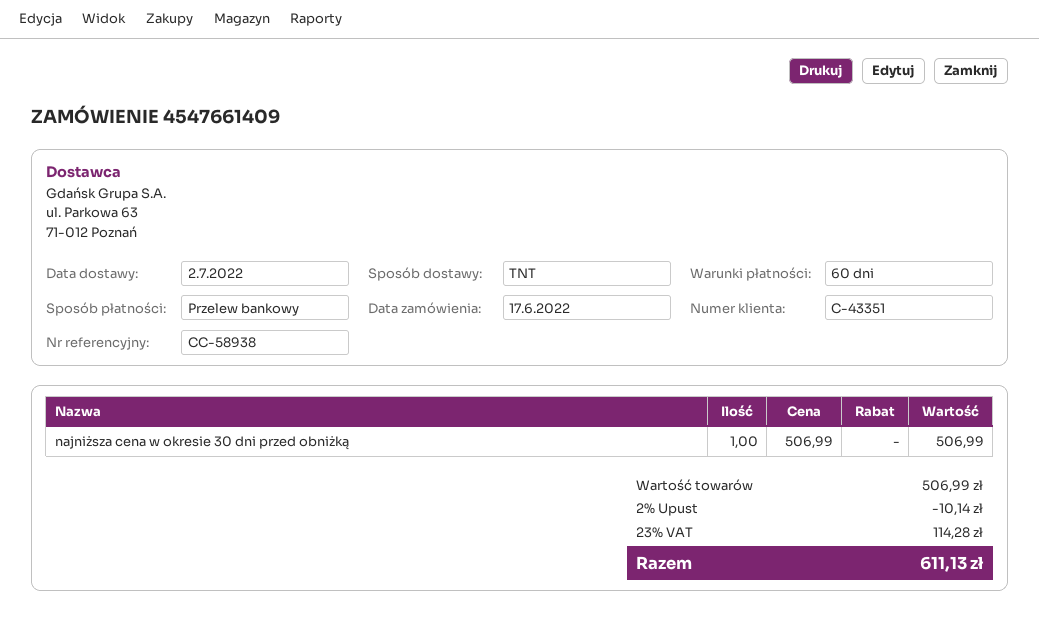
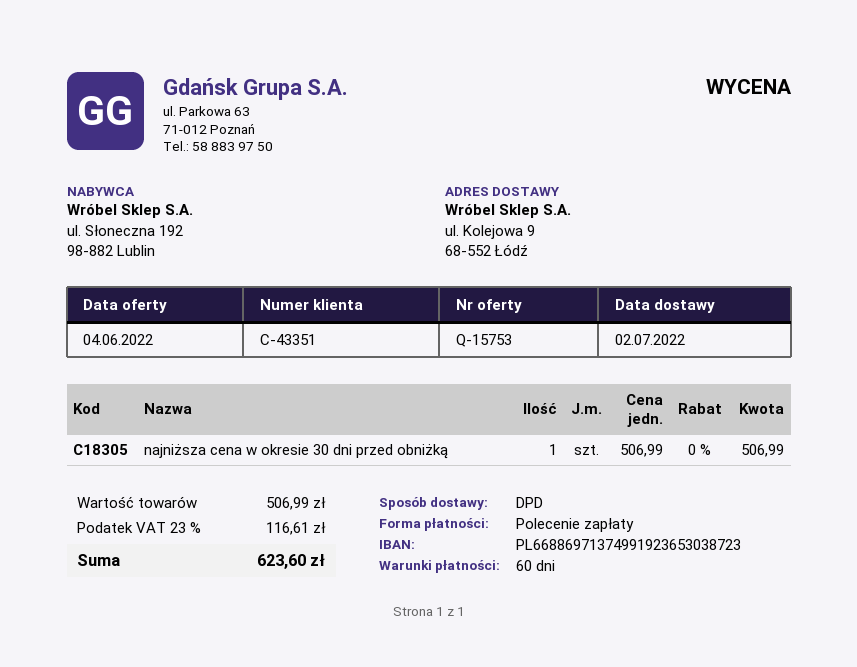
payment method: bank transfer -> direct debit
shipping method: TNT -> DPD
discount: 2% = 10.14 -> none
tax: 23% = 114.28 -> 23% = 116.61
total: 611.13 -> 623.60

